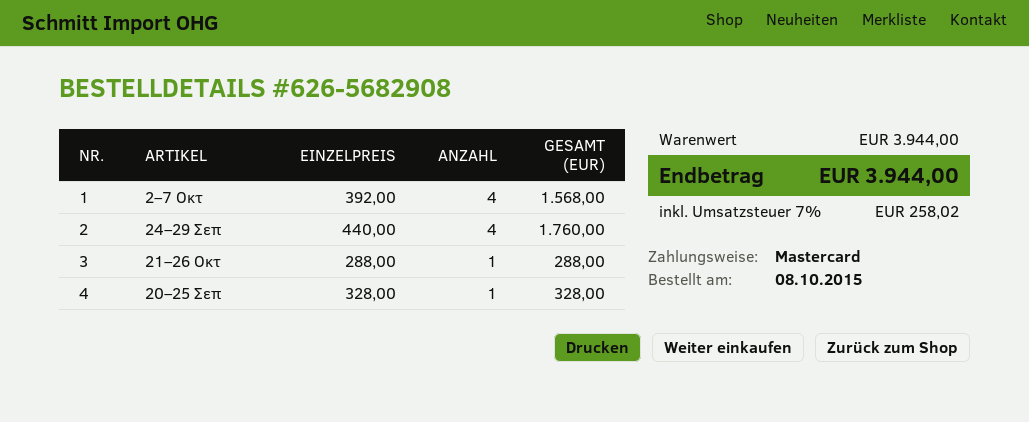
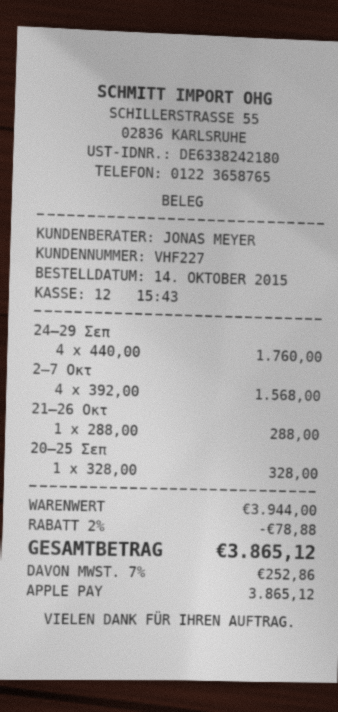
order date: 2015-10-08 -> 2015-10-14
payment method: Mastercard -> Apple Pay
discount: none -> 2% = 78.88
tax: 7% = 258.02 -> 7% = 252.86
total: 3944.00 -> 3865.12

